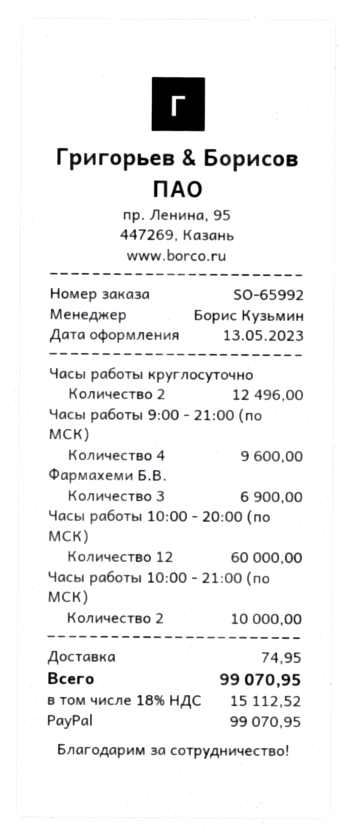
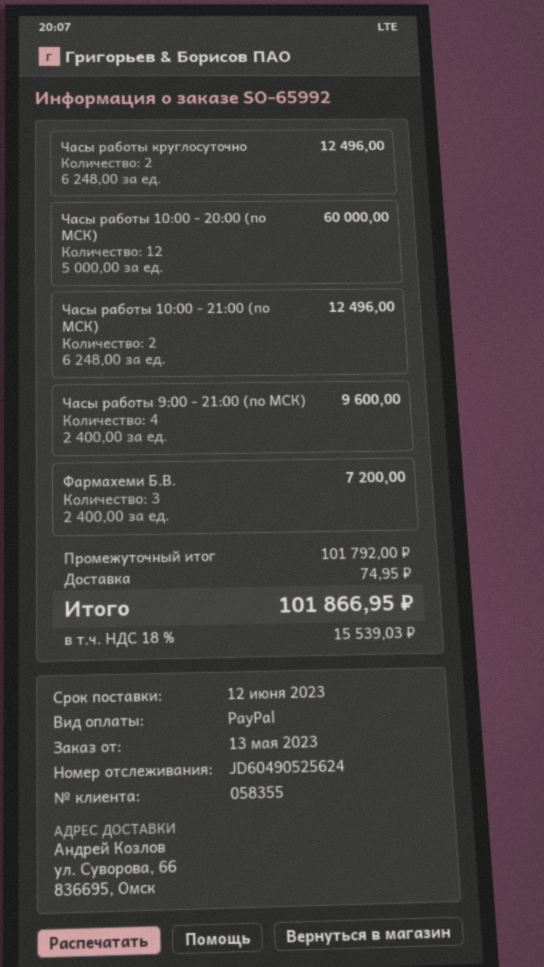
Фармахеми Б.В.: 3 for 6900.00 -> 3 for 7200.00
Часы работы 10:00 - 21:00 (по МСК): 2 for 10000.00 -> 2 for 12496.00
tax: 18% = 15112.52 -> 18% = 15539.03
total: 99070.95 -> 101866.95

